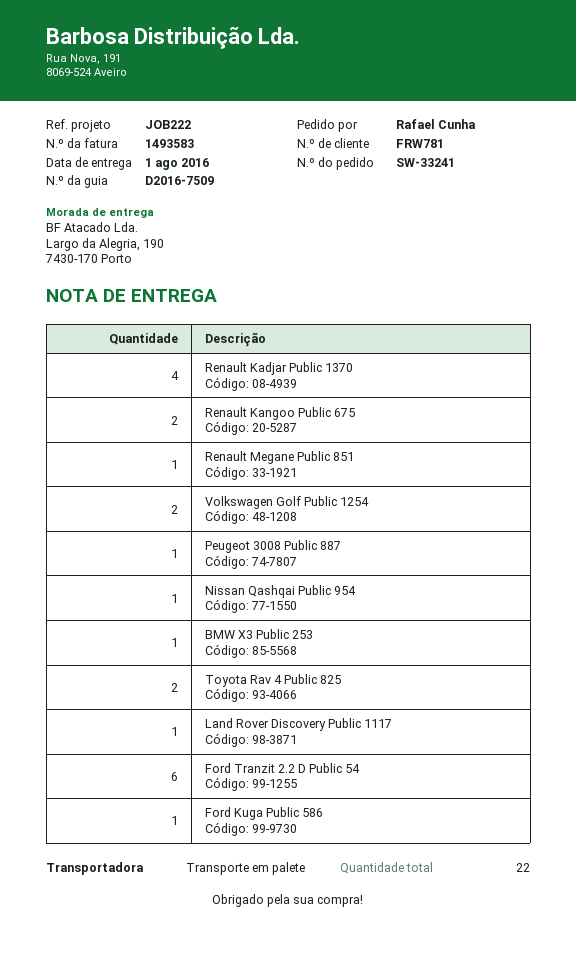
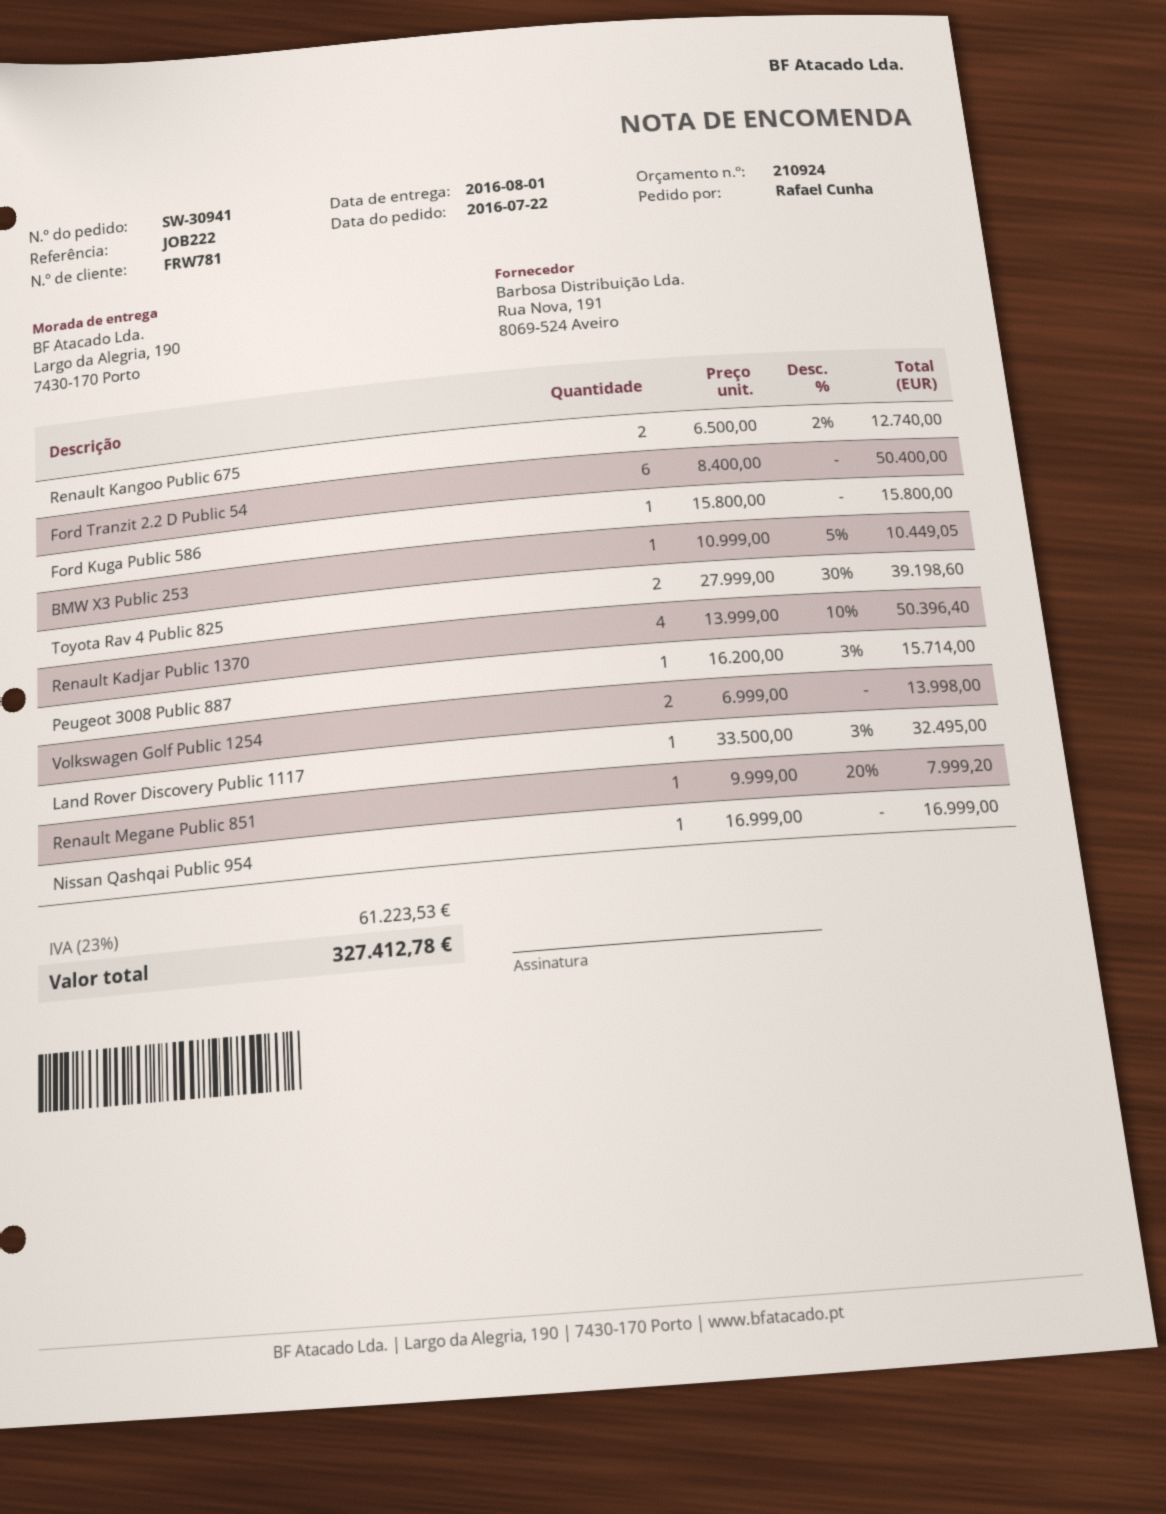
order number: SW-33241 -> SW-30941

